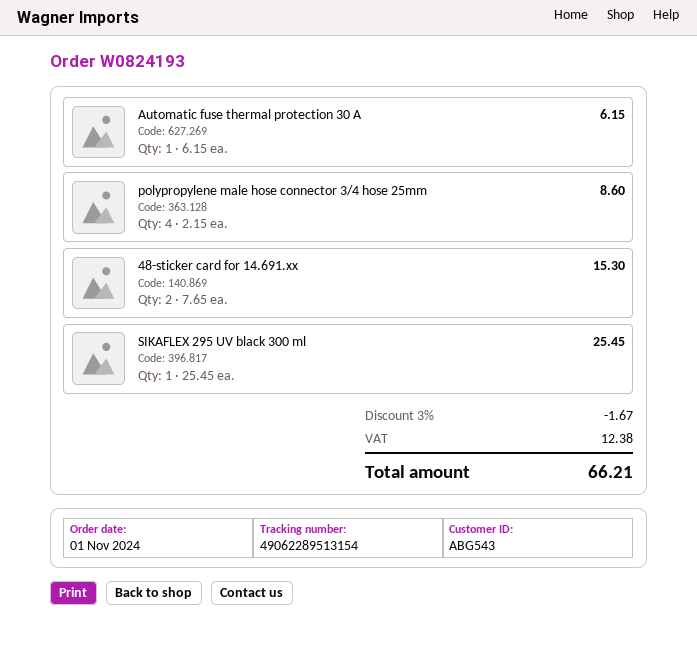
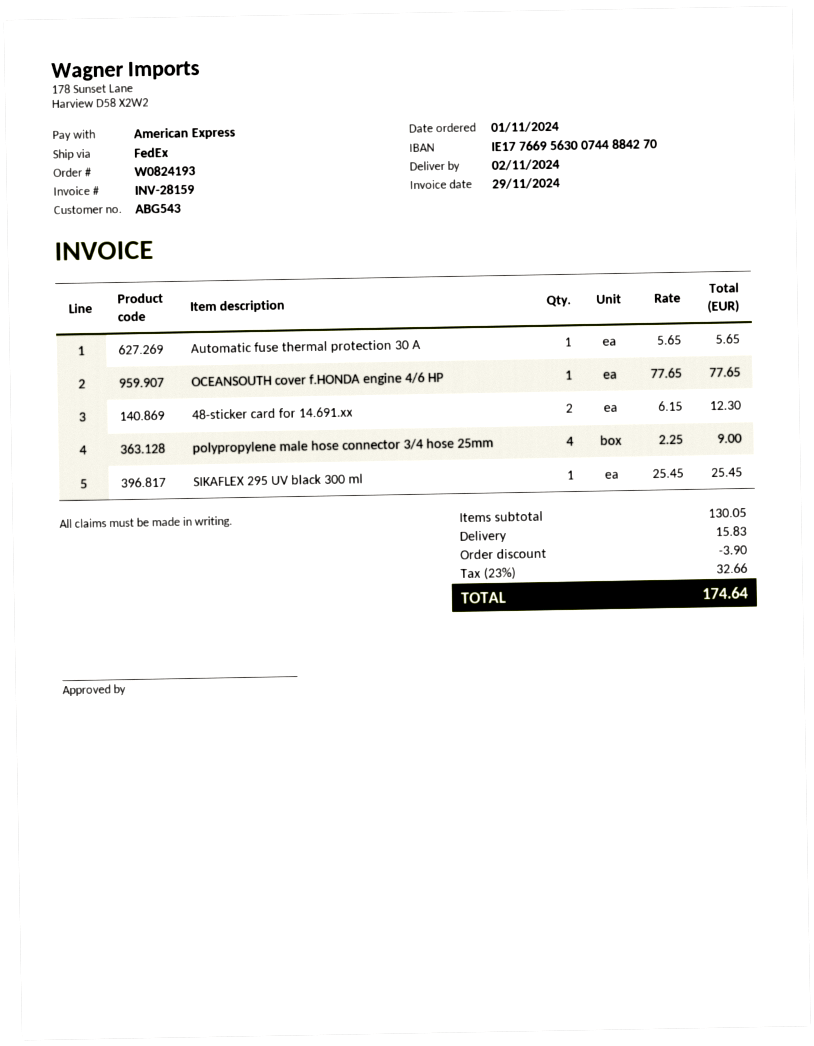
Automatic fuse thermal protection 30 A: 1 x 6.15 = 6.15 -> 1 x 5.65 = 5.65
polypropylene male hose connector 3/4 hose 25mm: 4 x 2.15 = 8.60 -> 4 x 2.25 = 9.00
48-sticker card for 14.691.xx: 2 x 7.65 = 15.30 -> 2 x 6.15 = 12.30
OCEANSOUTH cover f.HONDA engine 4/6 HP: none -> 1 x 77.65 = 77.65
discount: 1.67 -> 3.90
shipping: none -> 15.83
tax: 12.38 -> 32.66
total: 66.21 -> 174.64

